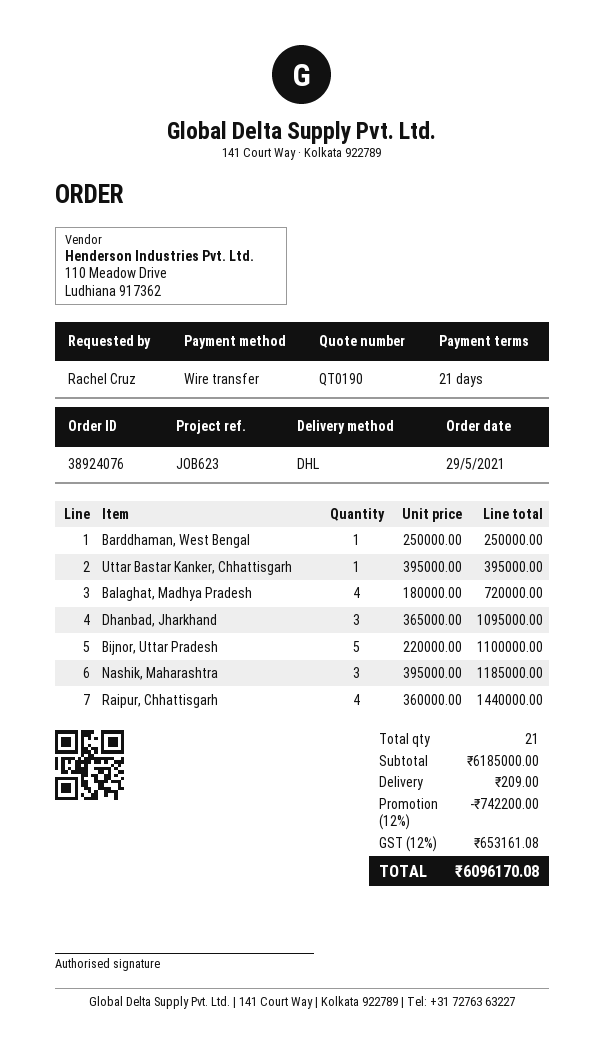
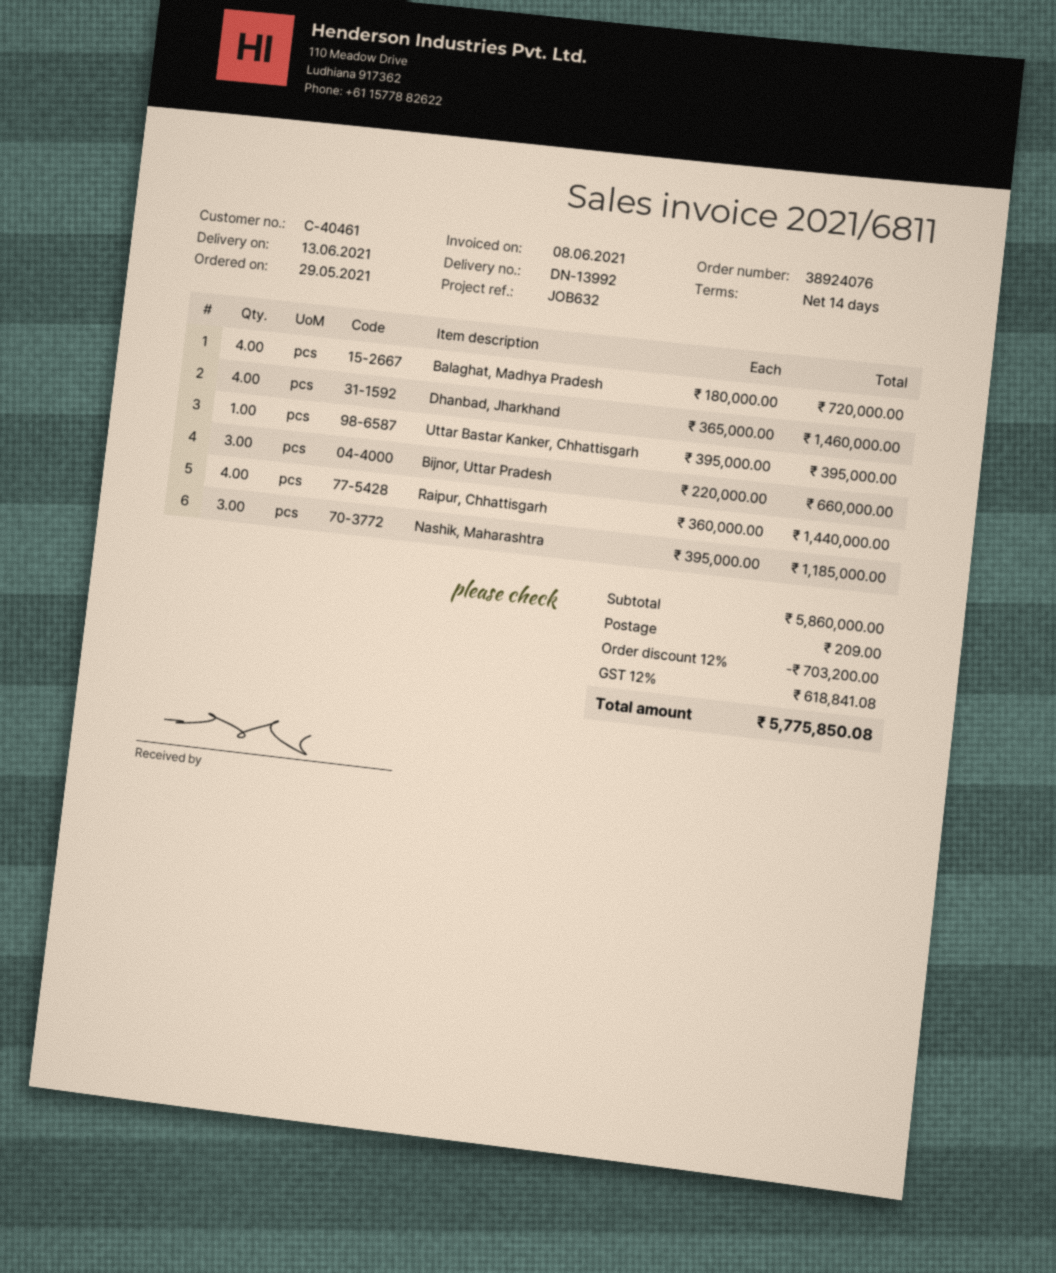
payment terms: 21 days -> 14 days
reference: JOB623 -> JOB632
Barddhaman, West Bengal: 1 x 250000.00 = 250000.00 -> none
Dhanbad, Jharkhand: 3 x 365000.00 = 1095000.00 -> 4 x 365000.00 = 1460000.00
Bijnor, Uttar Pradesh: 5 x 220000.00 = 1100000.00 -> 3 x 220000.00 = 660000.00
subtotal: 6185000.00 -> 5860000.00
discount: 12% = 742200.00 -> 12% = 703200.00
tax: 12% = 653161.08 -> 12% = 618841.08
total: 6096170.08 -> 5775850.08

